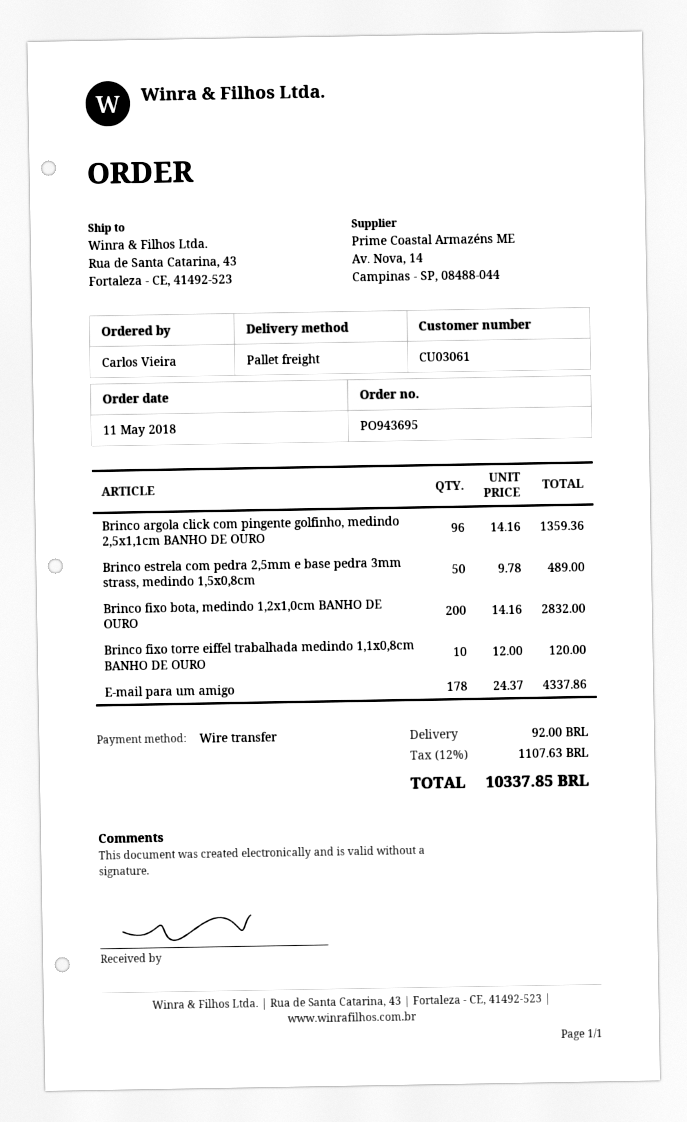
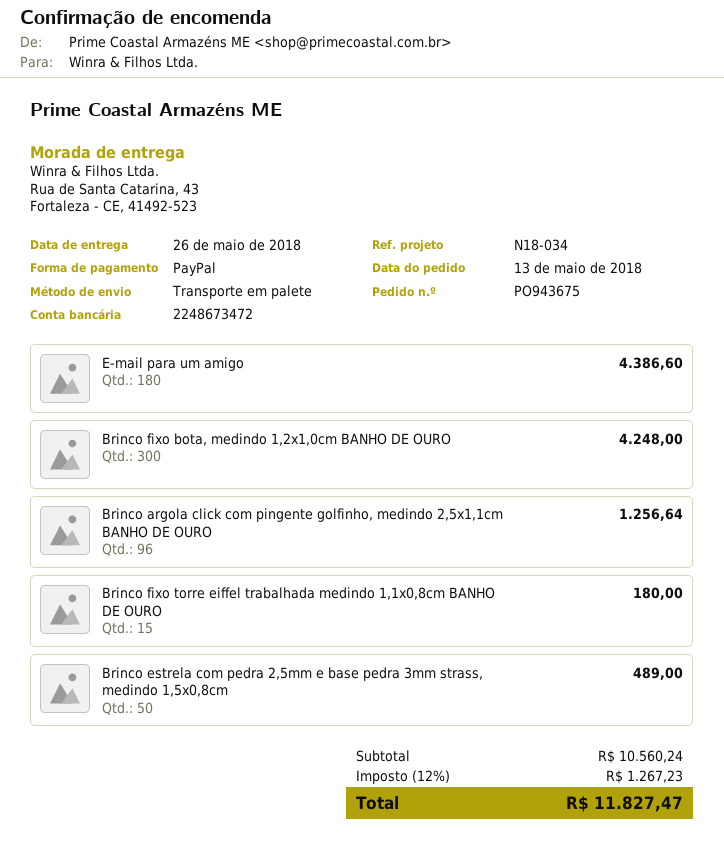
order number: PO943695 -> PO943675
order date: 2018-05-11 -> 2018-05-13
payment method: bank transfer -> PayPal
Brinco argola click com pingente golfinho, medindo 2,5x1,1cm BANHO DE OURO: 96 for 1359.36 -> 96 for 1256.64
Brinco fixo bota, medindo 1,2x1,0cm BANHO DE OURO: 200 for 2832.00 -> 300 for 4248.00
Brinco fixo torre eiffel trabalhada medindo 1,1x0,8cm BANHO DE OURO: 10 for 120.00 -> 15 for 180.00
E-mail para um amigo: 178 for 4337.86 -> 180 for 4386.60
shipping: 92.00 -> none
tax: 12% = 1107.63 -> 12% = 1267.23
total: 10337.85 -> 11827.47

